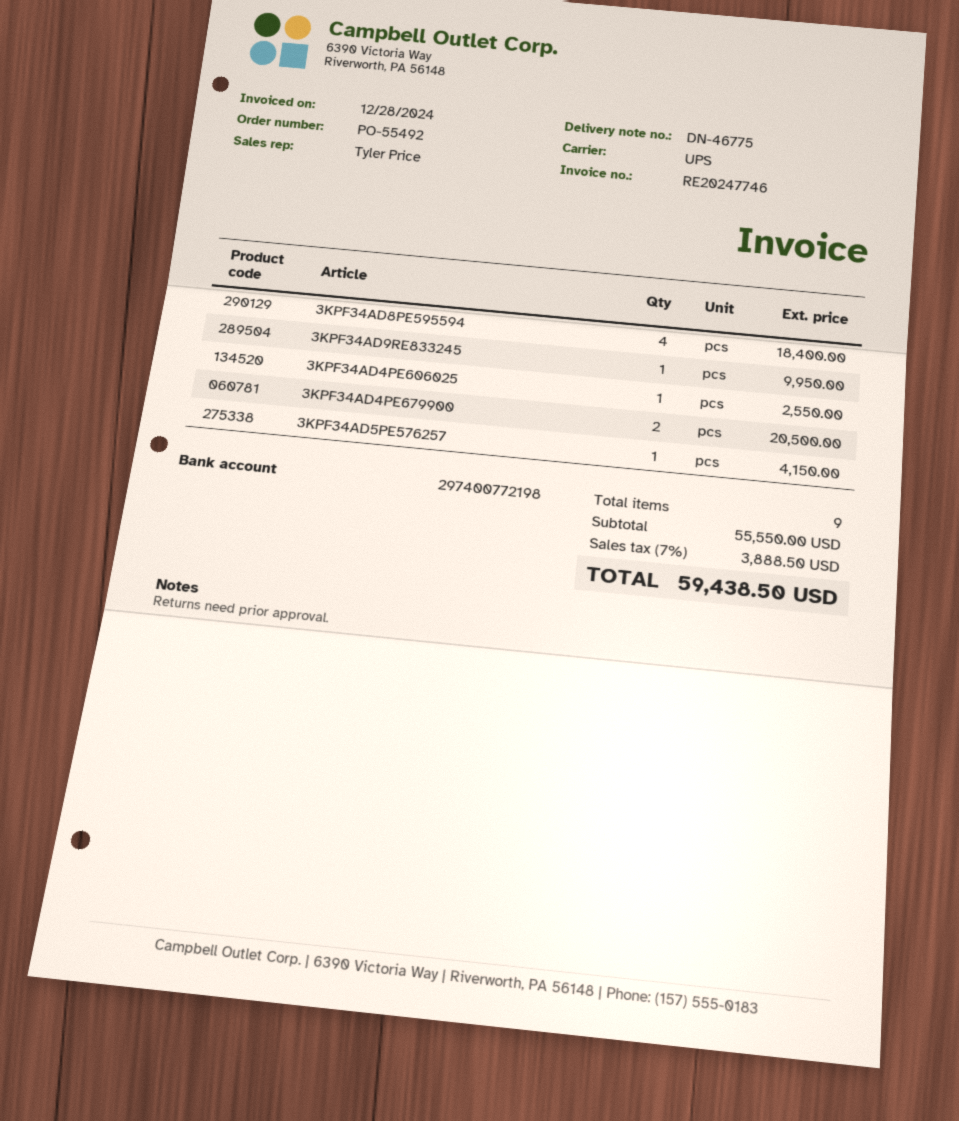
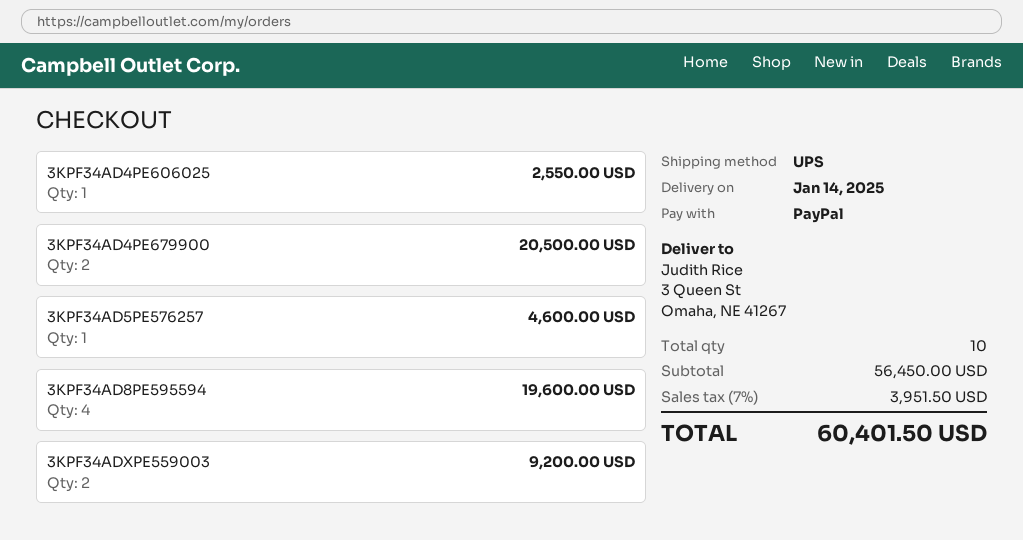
3KPF34AD8PE595594: 4 for 18400.00 -> 4 for 19600.00
3KPF34AD9RE833245: 1 for 9950.00 -> none
3KPF34AD5PE576257: 1 for 4150.00 -> 1 for 4600.00
3KPF34ADXPE559003: none -> 2 for 9200.00
total quantity: 9 -> 10
subtotal: 55550.00 -> 56450.00
tax: 7% = 3888.50 -> 7% = 3951.50
total: 59438.50 -> 60401.50

